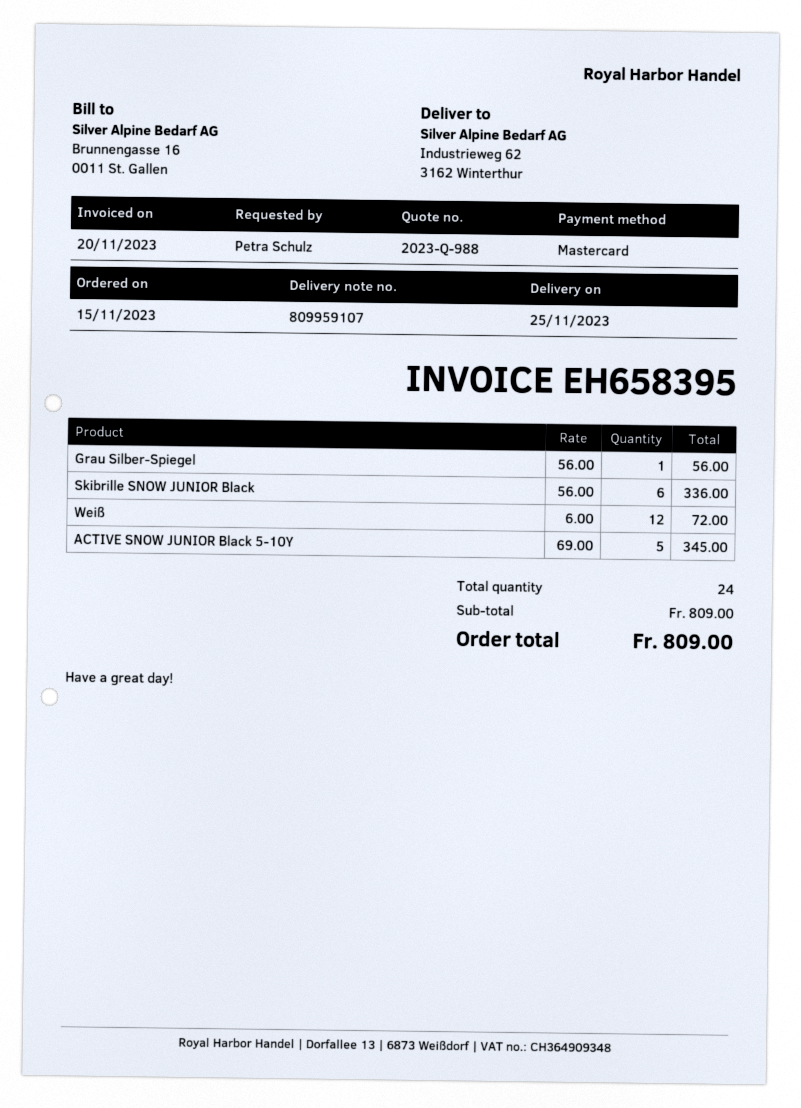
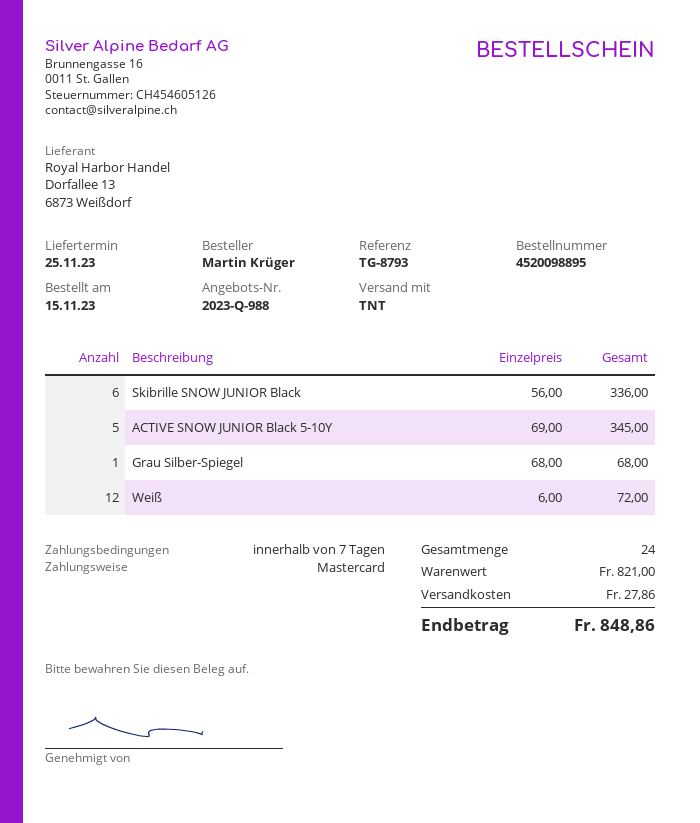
ordered by: Petra Schulz -> Martin Krüger
Grau Silber-Spiegel: 1 x 56.00 = 56.00 -> 1 x 68.00 = 68.00
subtotal: 809.00 -> 821.00
shipping: none -> 27.86
total: 809.00 -> 848.86

